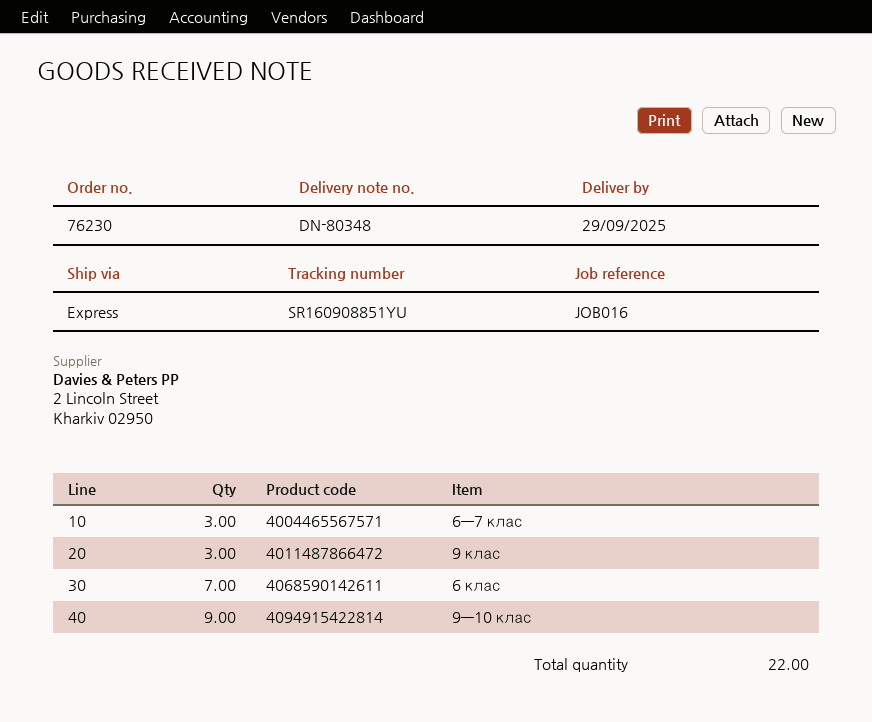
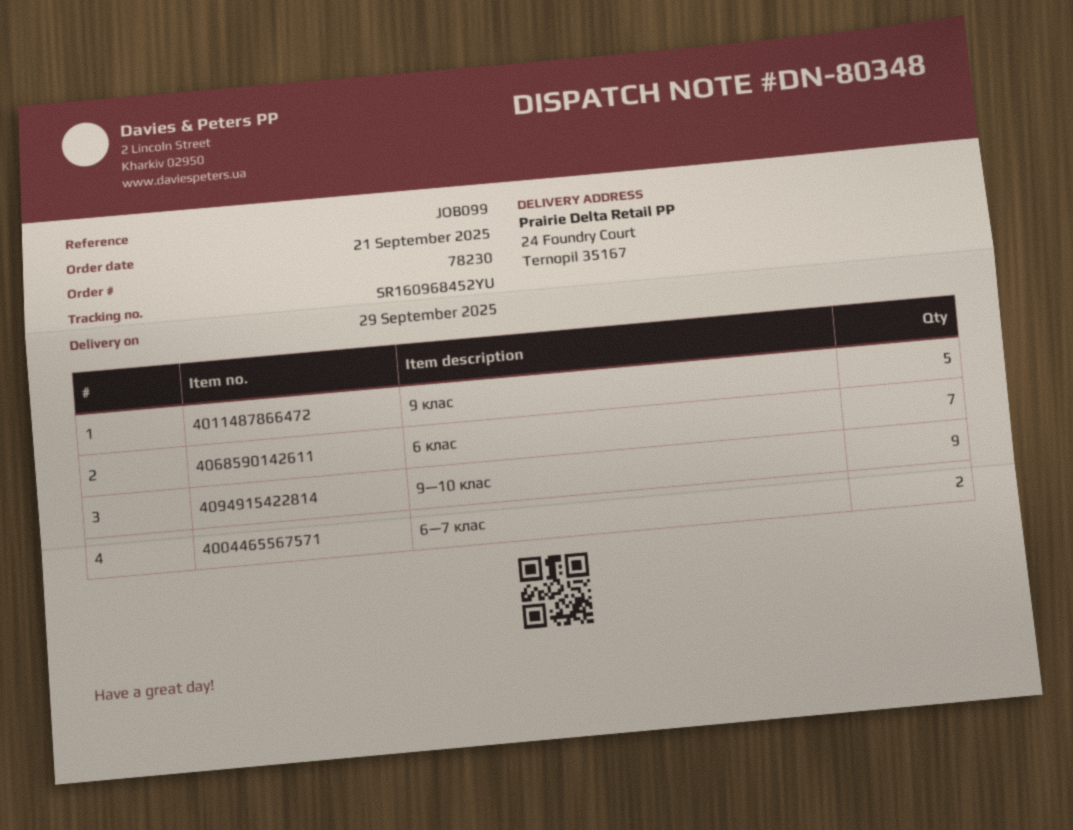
order number: 76230 -> 78230
reference: JOB016 -> JOB099
tracking number: SR160908851YU -> SR160968452YU
6—7 клас: 3 -> 2
9 клас: 3 -> 5

